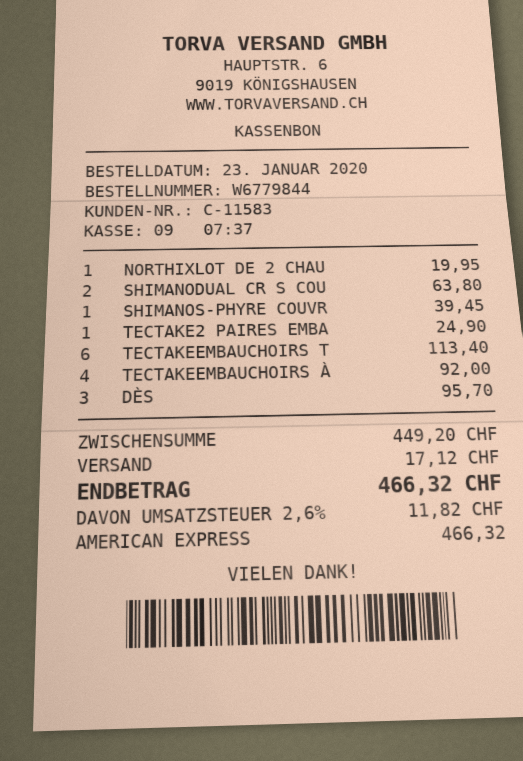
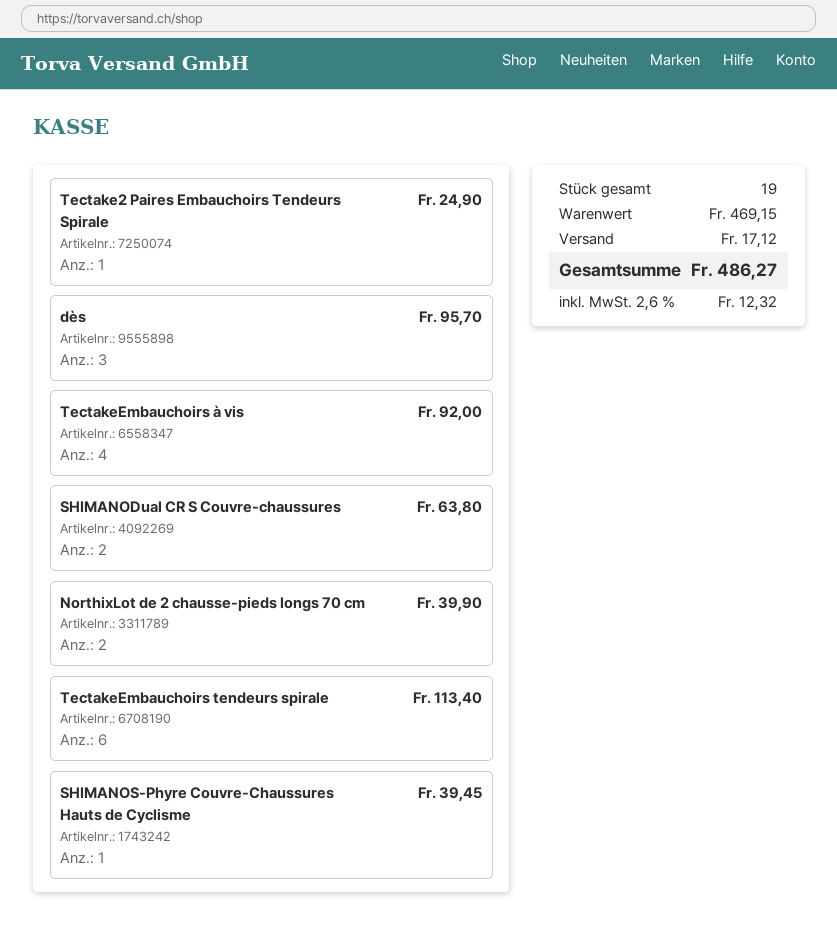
NORTHIXLOT DE 2 CHAU: 1 for 19.95 -> 2 for 39.90
subtotal: 449.20 -> 469.15
tax: 2.6% = 11.82 -> 2.6% = 12.32
total: 466.32 -> 486.27

